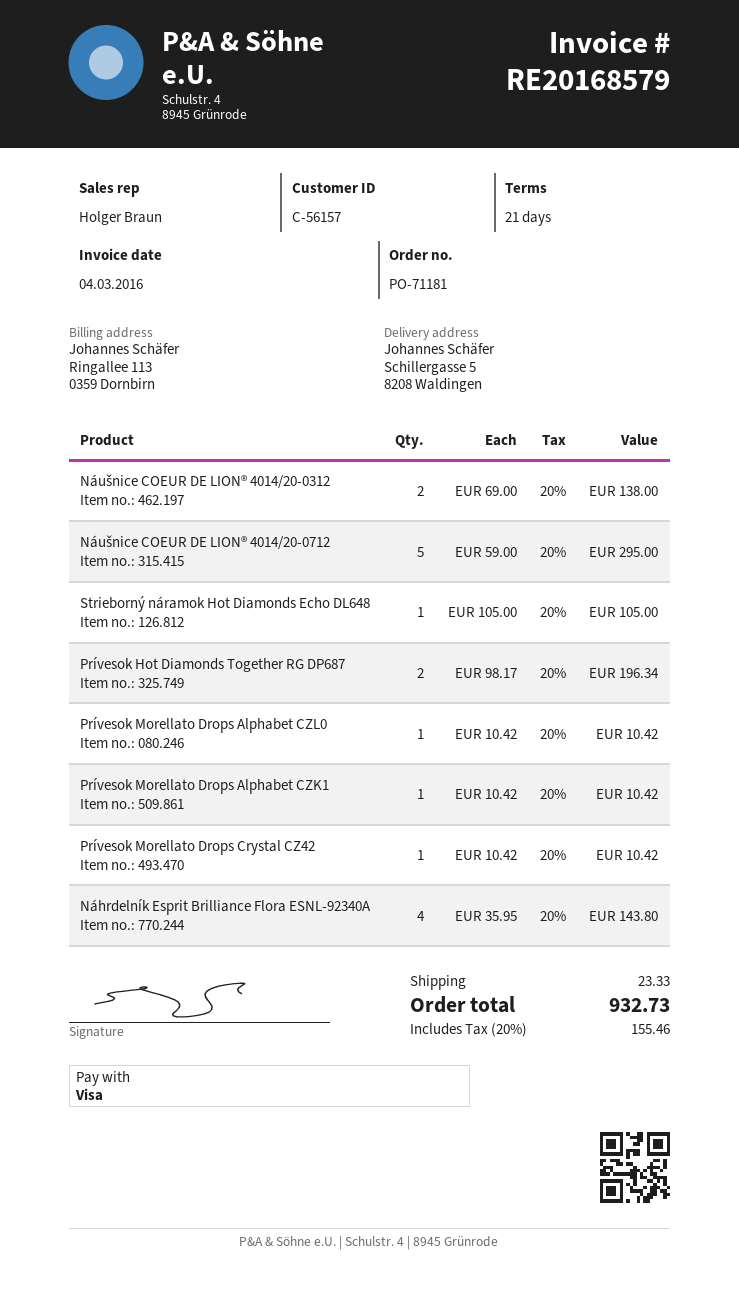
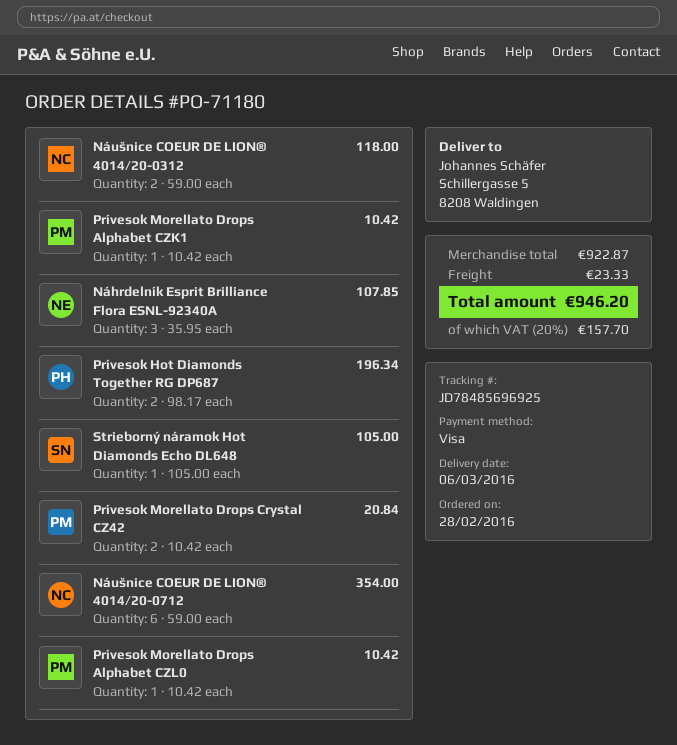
order number: PO-71181 -> PO-71180
Náušnice COEUR DE LION® 4014/20-0312: 2 x 69.00 = 138.00 -> 2 x 59.00 = 118.00
Náušnice COEUR DE LION® 4014/20-0712: 5 x 59.00 = 295.00 -> 6 x 59.00 = 354.00
Prívesok Morellato Drops Crystal CZ42: 1 x 10.42 = 10.42 -> 2 x 10.42 = 20.84
Náhrdelník Esprit Brilliance Flora ESNL-92340A: 4 x 35.95 = 143.80 -> 3 x 35.95 = 107.85
tax: 20% = 155.46 -> 20% = 157.70
total: 932.73 -> 946.20

